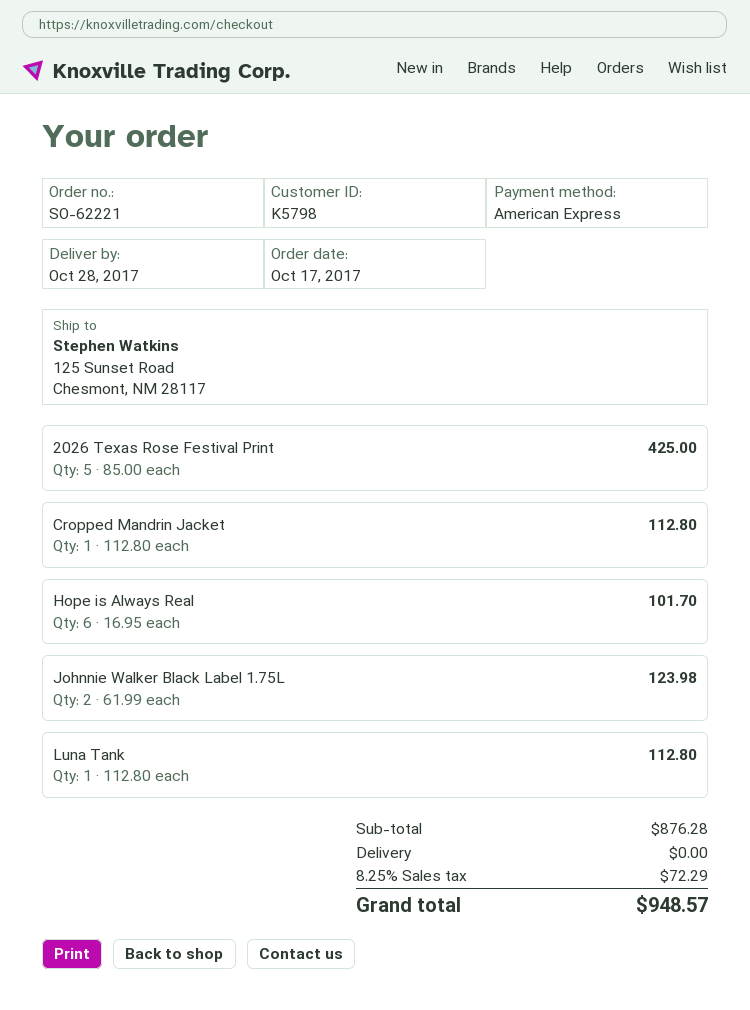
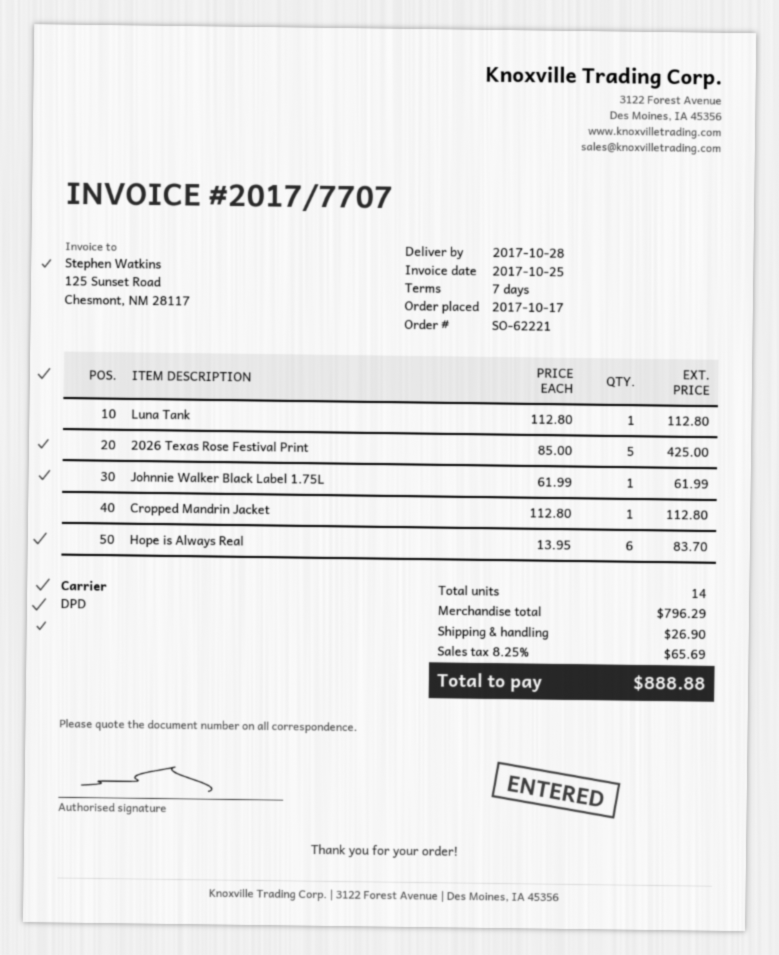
Hope is Always Real: 6 x 16.95 = 101.70 -> 6 x 13.95 = 83.70
Johnnie Walker Black Label 1.75L: 2 x 61.99 = 123.98 -> 1 x 61.99 = 61.99
subtotal: 876.28 -> 796.29
shipping: 0.00 -> 26.90
tax: 8.25% = 72.29 -> 8.25% = 65.69
total: 948.57 -> 888.88

